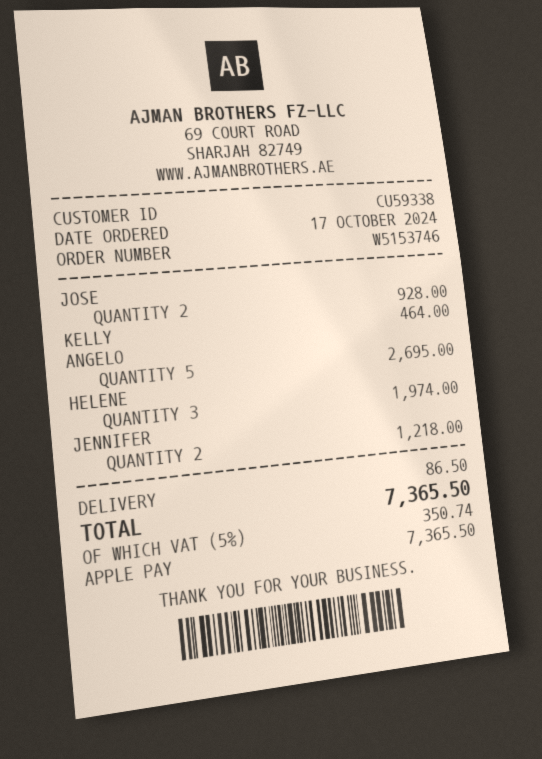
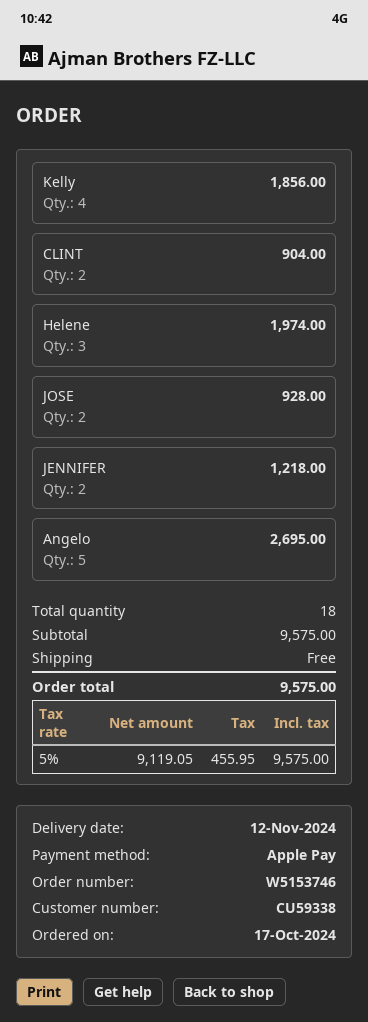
KELLY: 1 for 464.00 -> 4 for 1856.00
CLINT: none -> 2 for 904.00
shipping: 86.50 -> 0.00
tax: 5% = 350.74 -> 5% = 455.95
total: 7365.50 -> 9575.00

